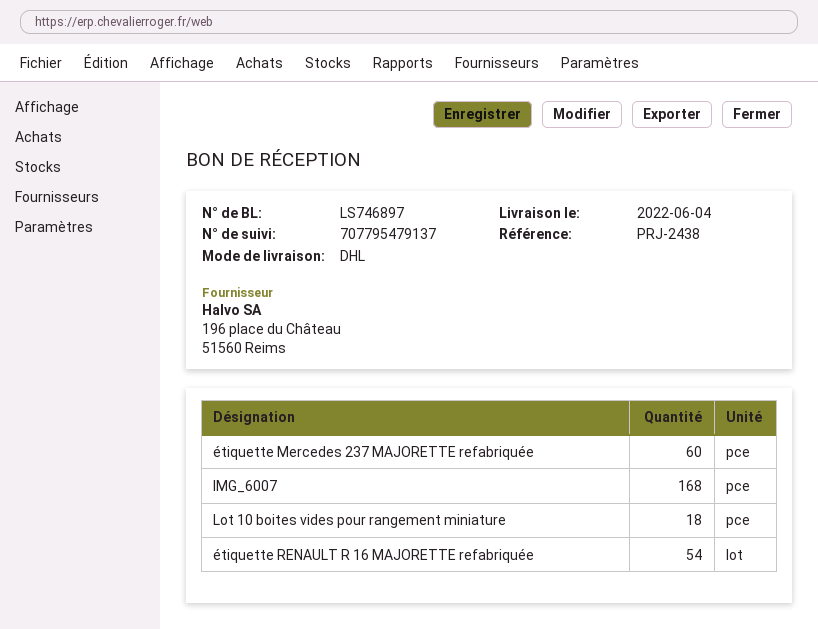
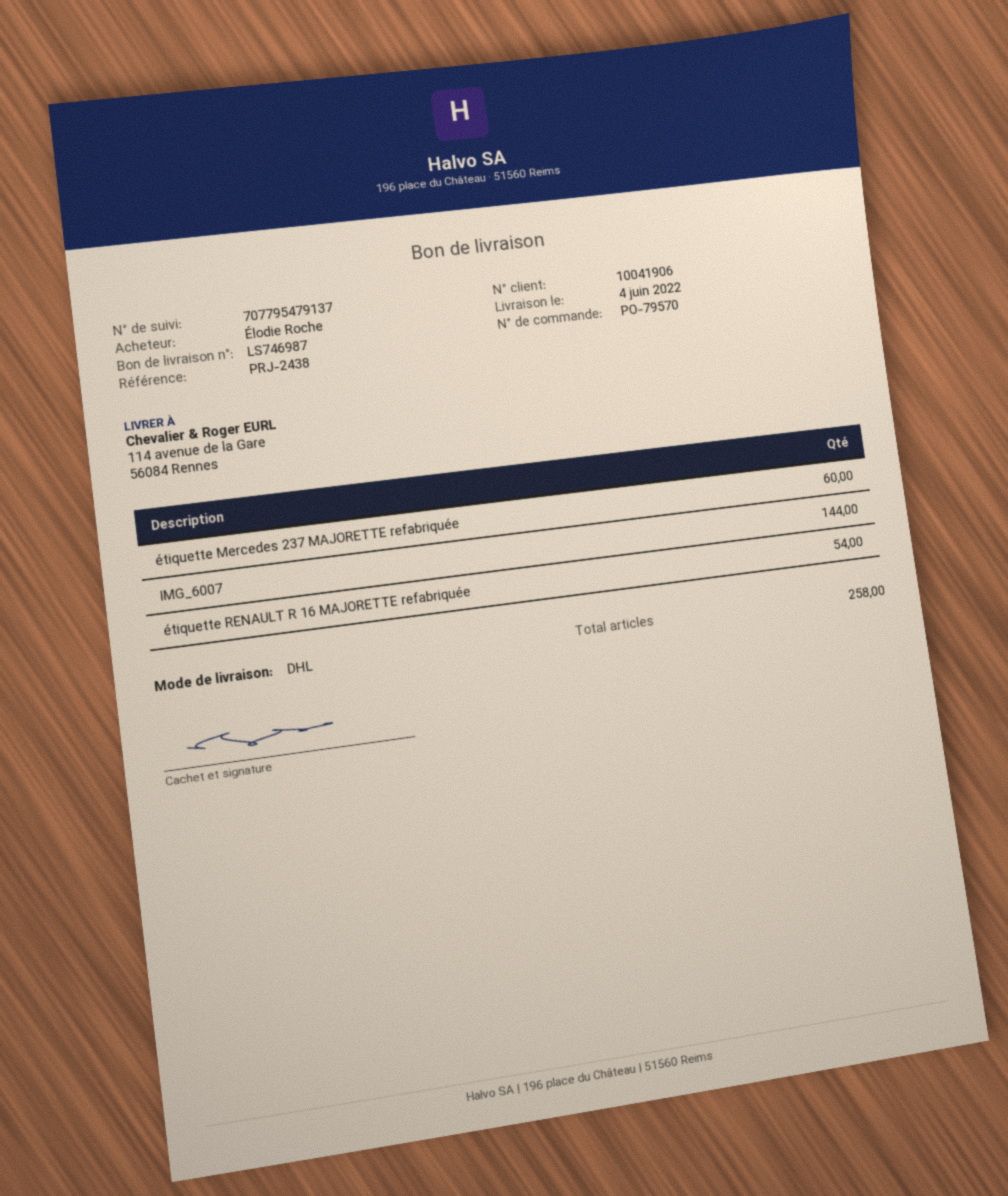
delivery note number: LS746897 -> LS746987
IMG_6007: 168 -> 144
Lot 10 boites vides pour rangement miniature: 18 -> none

